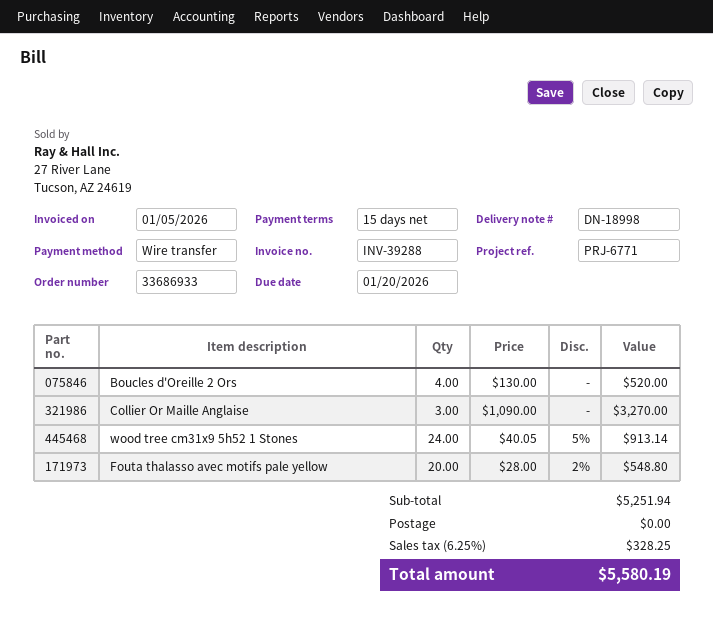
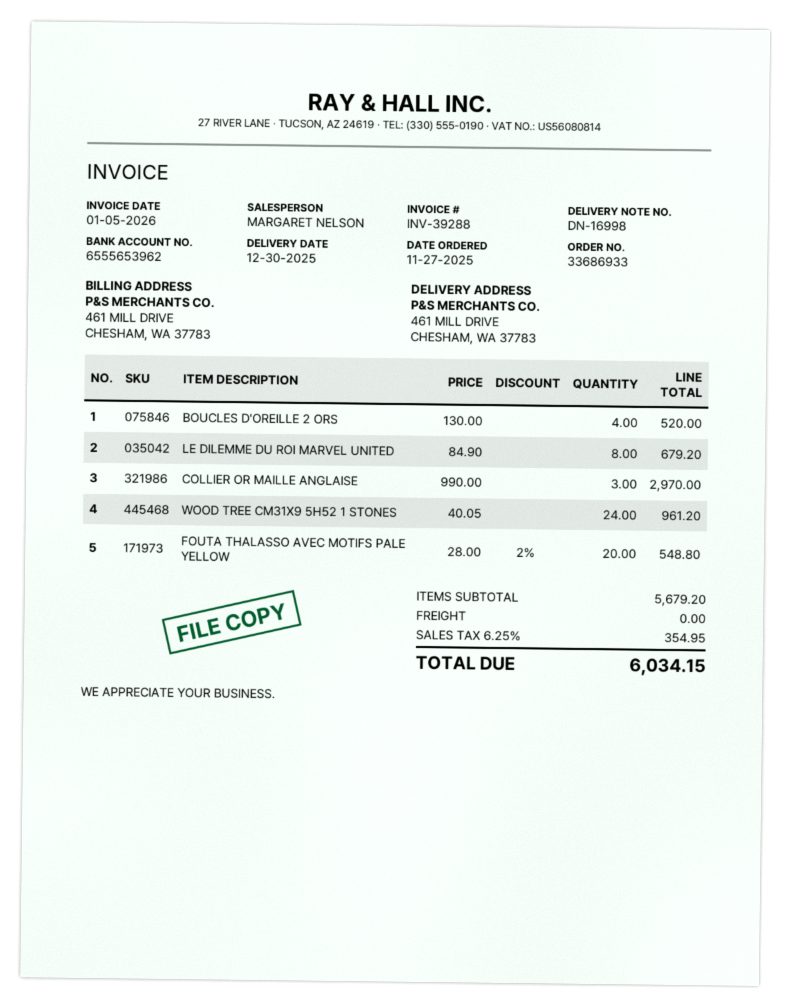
delivery note number: DN-18998 -> DN-16998
Collier Or Maille Anglaise: 3 x 1090.00 = 3270.00 -> 3 x 990.00 = 2970.00
wood tree cm31x9 5h52 1 Stones: 24 x 40.05 - 5% = 913.14 -> 24 x 40.05 = 961.20
LE DILEMME DU ROI MARVEL UNITED: none -> 8 x 84.90 = 679.20
subtotal: 5251.94 -> 5679.20
tax: 6.25% = 328.25 -> 6.25% = 354.95
total: 5580.19 -> 6034.15

